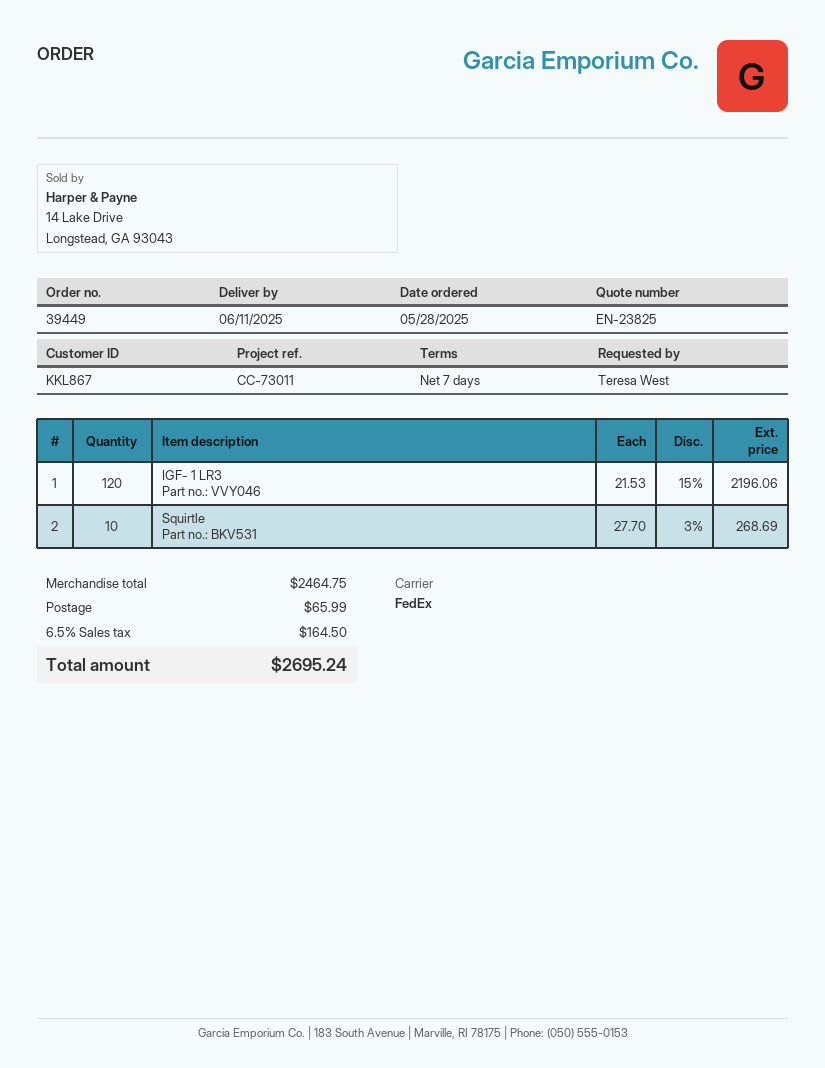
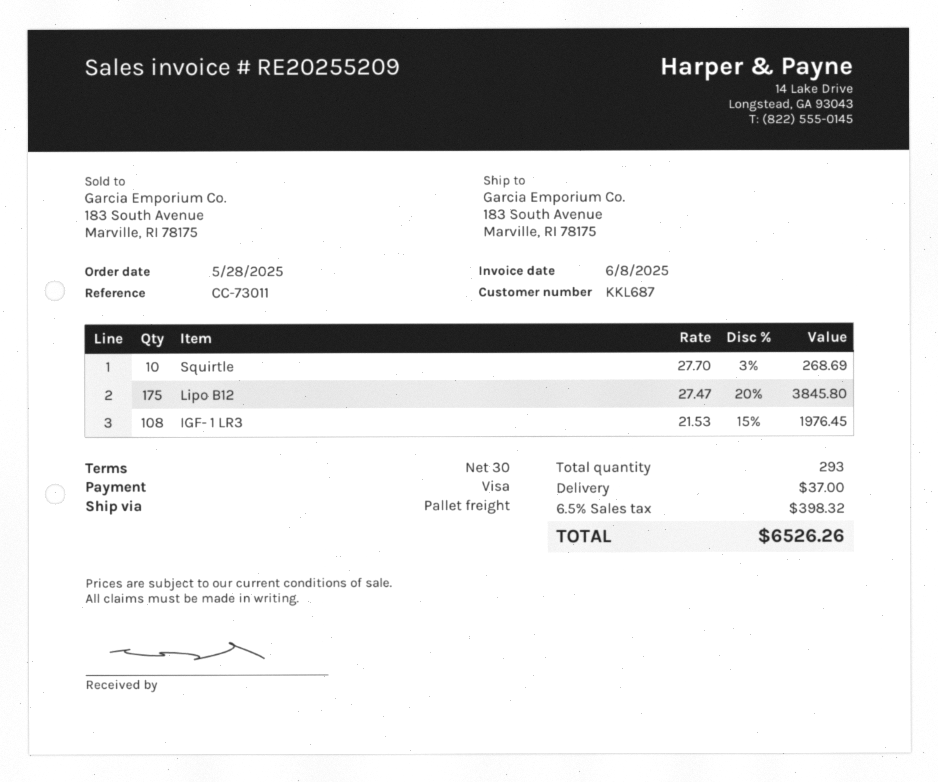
payment terms: 7 days -> 30 days
customer number: KKL867 -> KKL687
shipping method: FedEx -> pallet freight
IGF- 1 LR3: 120 x 21.53 - 15% = 2196.06 -> 108 x 21.53 - 15% = 1976.45
Lipo B12: none -> 175 x 27.47 - 20% = 3845.80
shipping: 65.99 -> 37.00
tax: 6.5% = 164.50 -> 6.5% = 398.32
total: 2695.24 -> 6526.26

